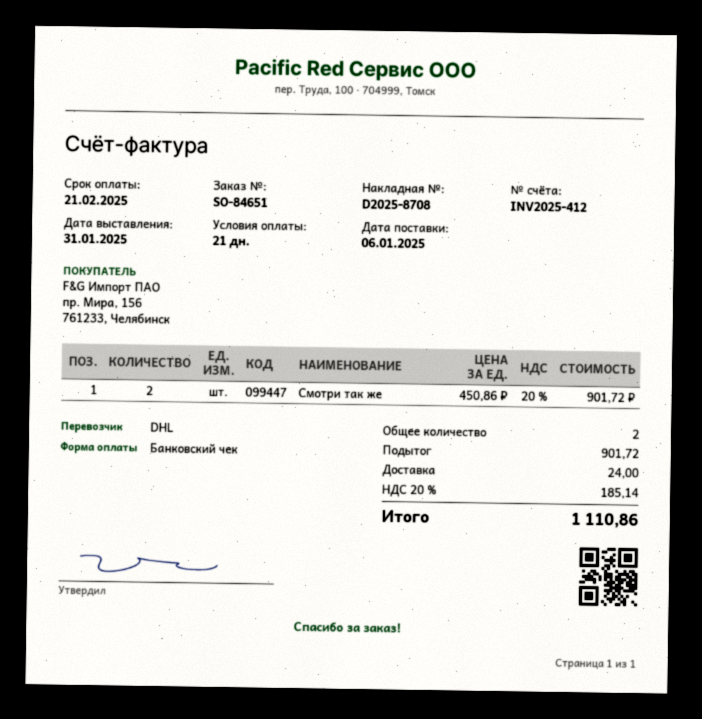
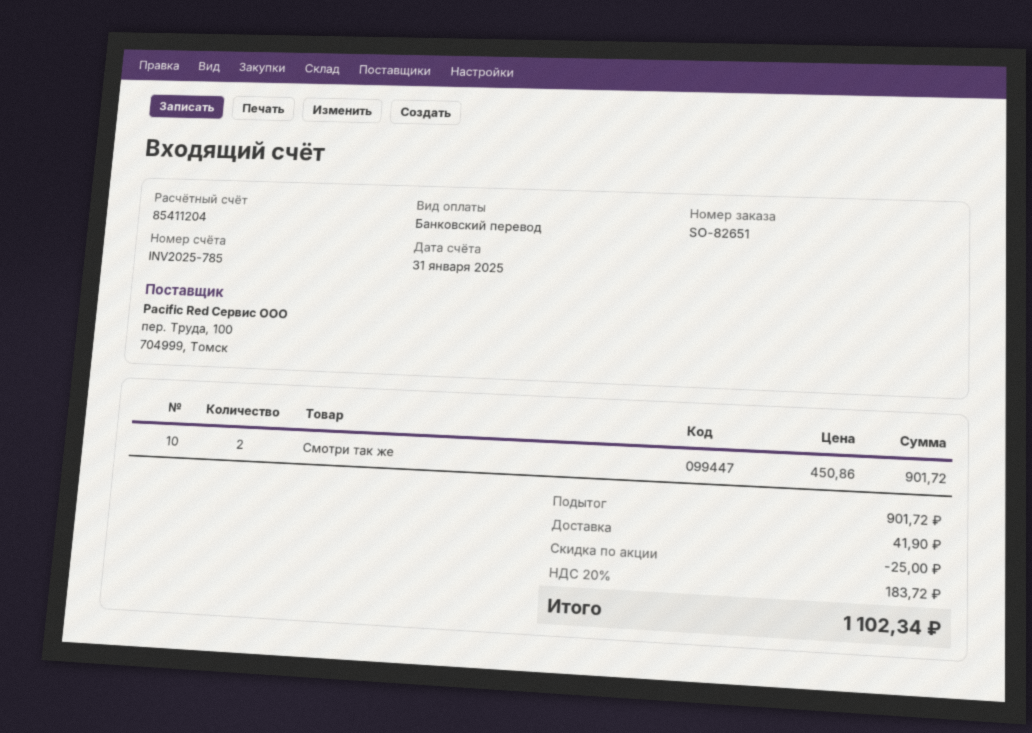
order number: SO-84651 -> SO-82651
invoice number: INV2025-412 -> INV2025-785
payment method: cheque -> bank transfer
discount: none -> 25.00
shipping: 24.00 -> 41.90
tax: 20% = 185.14 -> 20% = 183.72
total: 1110.86 -> 1102.34

